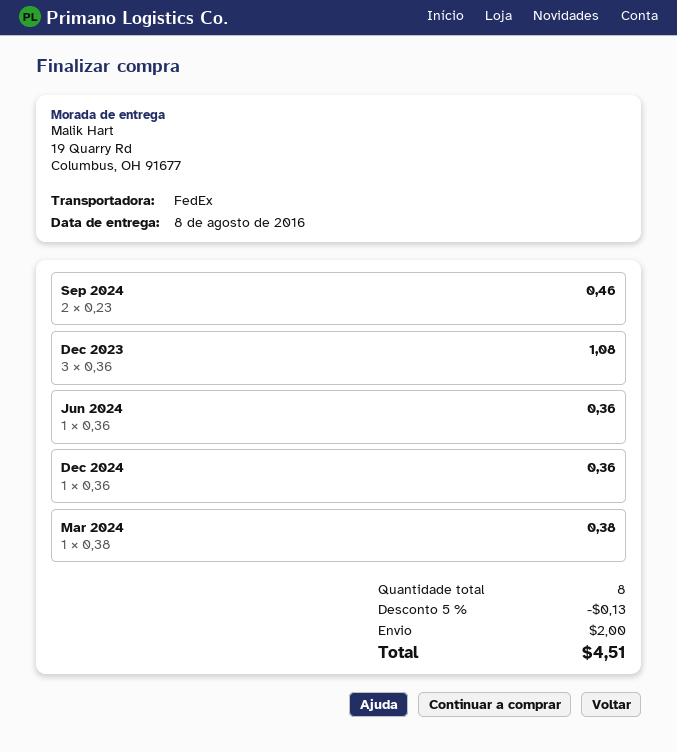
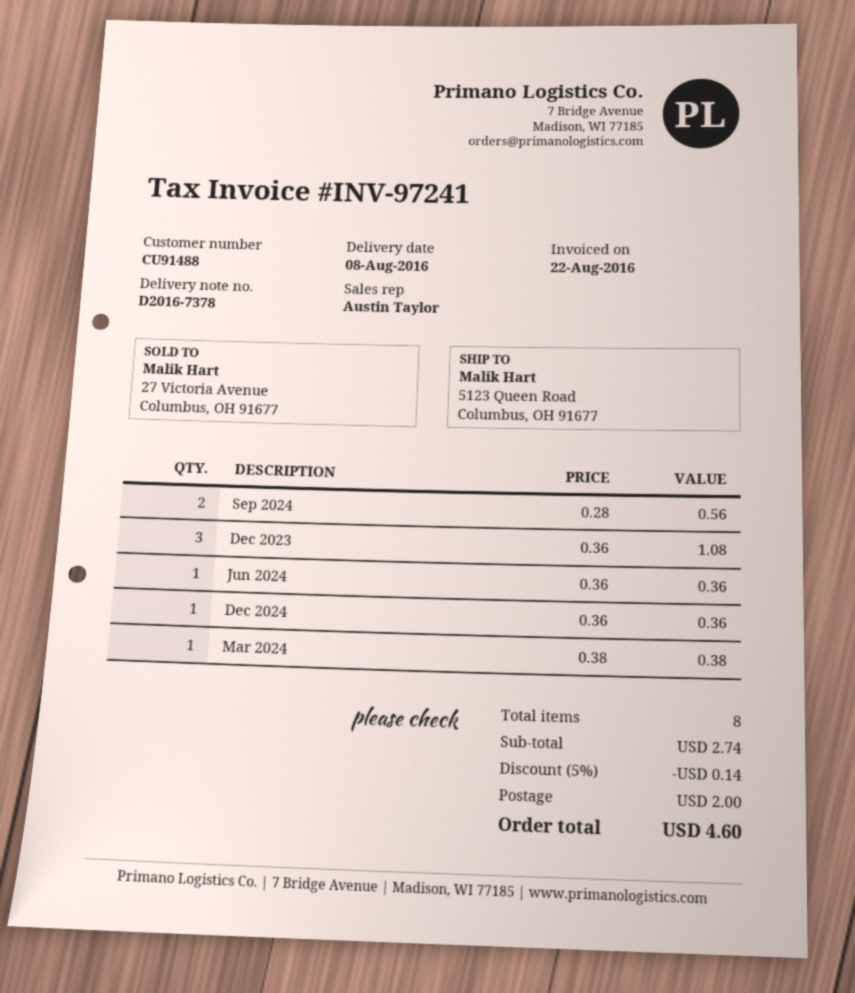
ship to: 19 Quarry Rd, Columbus, OH 91677 -> 5123 Queen Road, Columbus, OH 91677
Sep 2024: 2 x 0.23 = 0.46 -> 2 x 0.28 = 0.56
discount: 5% = 0.13 -> 5% = 0.14
total: 4.51 -> 4.60

